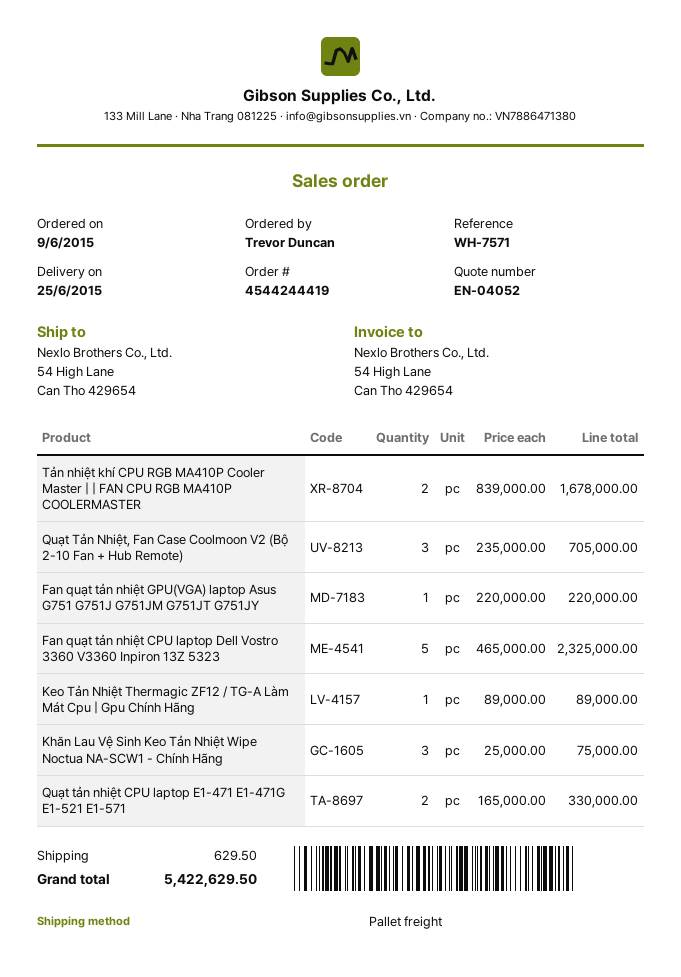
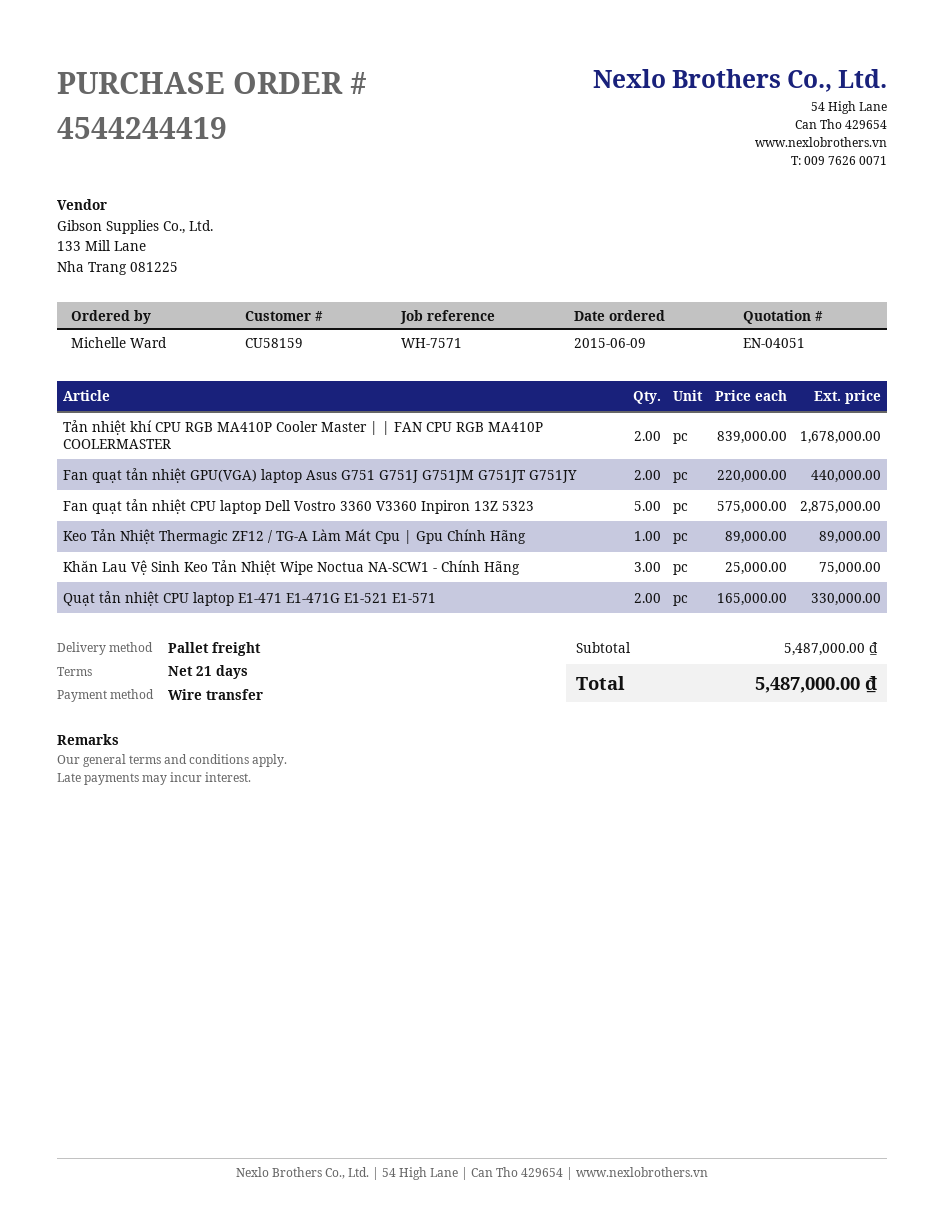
quote number: EN-04052 -> EN-04051
ordered by: Trevor Duncan -> Michelle Ward
Quạt Tản Nhiệt, Fan Case Coolmoon V2 (Bộ 2-10 Fan + Hub Remote): 3 x 235000.00 = 705000.00 -> none
Fan quạt tản nhiệt GPU(VGA) laptop Asus G751 G751J G751JM G751JT G751JY: 1 x 220000.00 = 220000.00 -> 2 x 220000.00 = 440000.00
Fan quạt tản nhiệt CPU laptop Dell Vostro 3360 V3360 Inpiron 13Z 5323: 5 x 465000.00 = 2325000.00 -> 5 x 575000.00 = 2875000.00
shipping: 629.50 -> none
total: 5422629.50 -> 5487000.00

